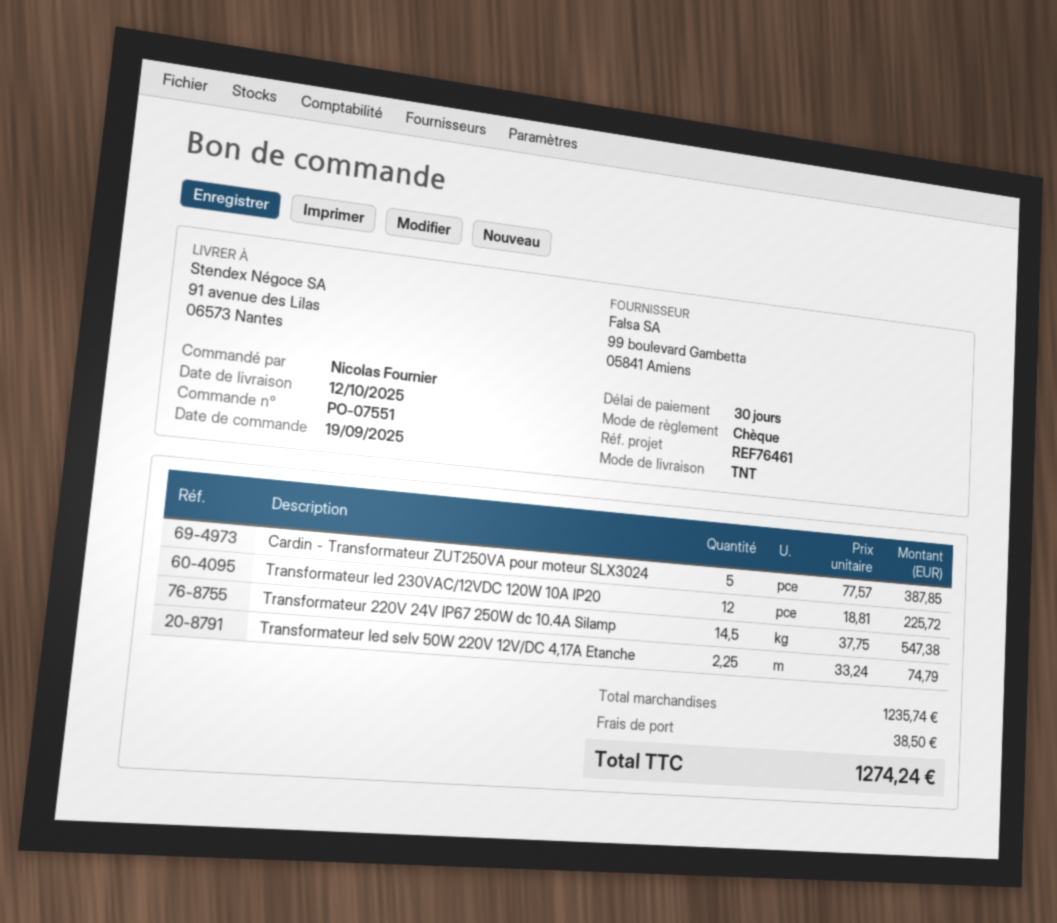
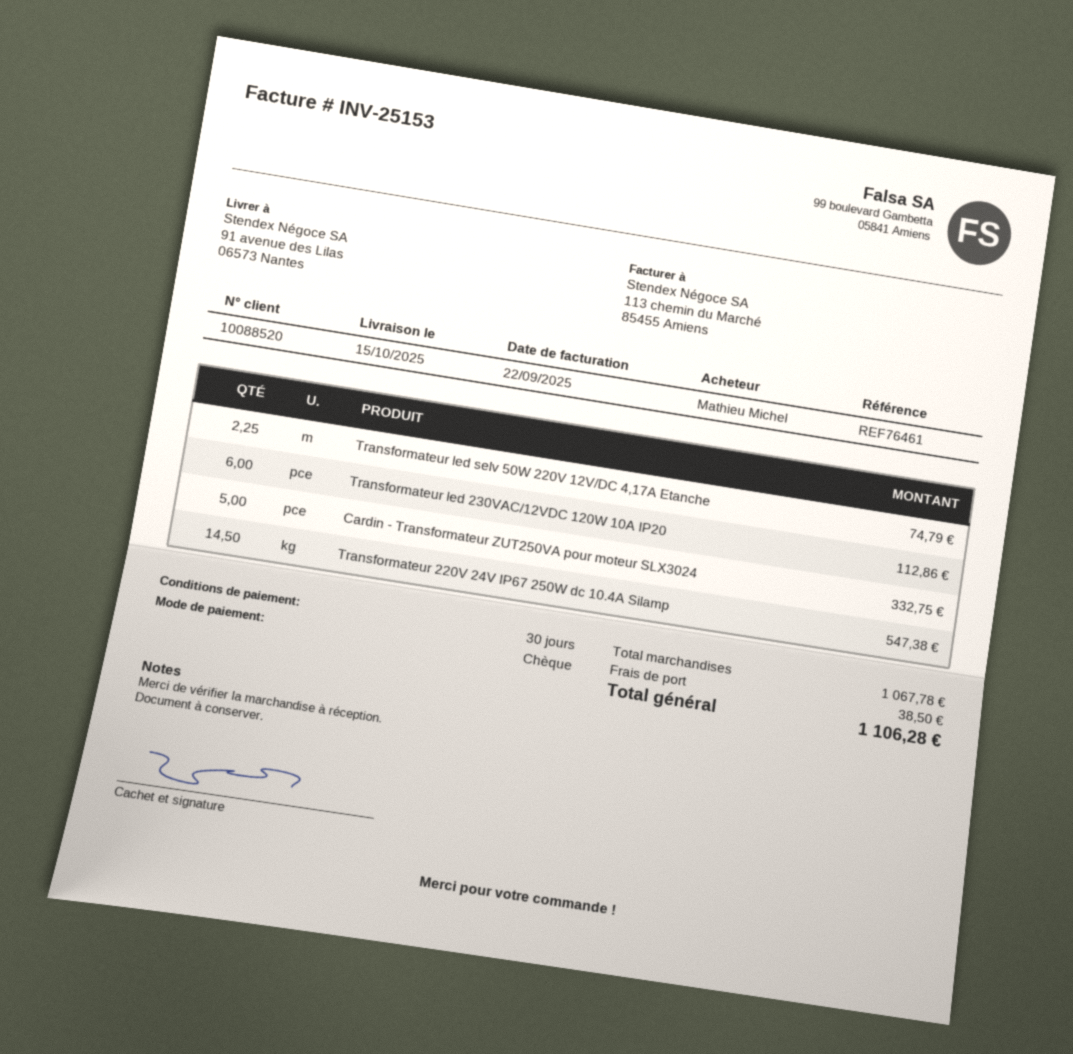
delivery date: 2025-10-12 -> 2025-10-15
ordered by: Nicolas Fournier -> Mathieu Michel
Cardin - Transformateur ZUT250VA pour moteur SLX3024: 5 for 387.85 -> 5 for 332.75
Transformateur led 230VAC/12VDC 120W 10A IP20: 12 for 225.72 -> 6 for 112.86
subtotal: 1235.74 -> 1067.78
total: 1274.24 -> 1106.28

